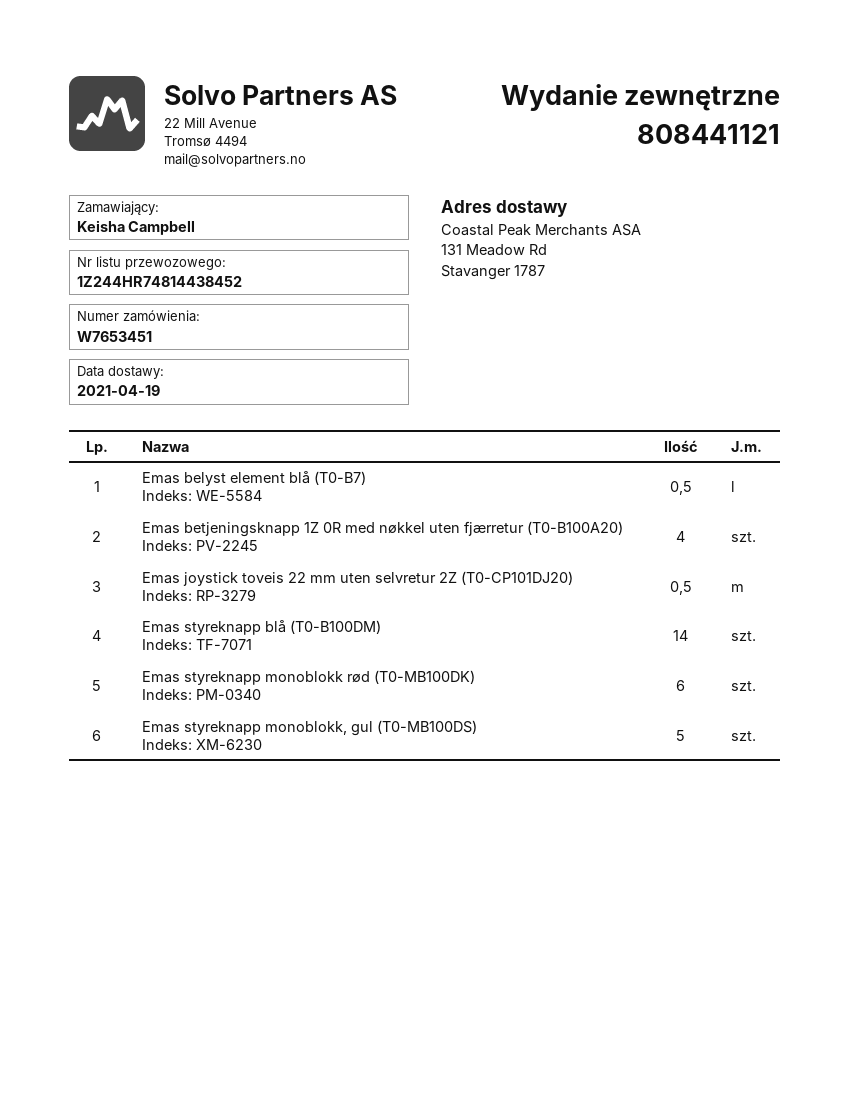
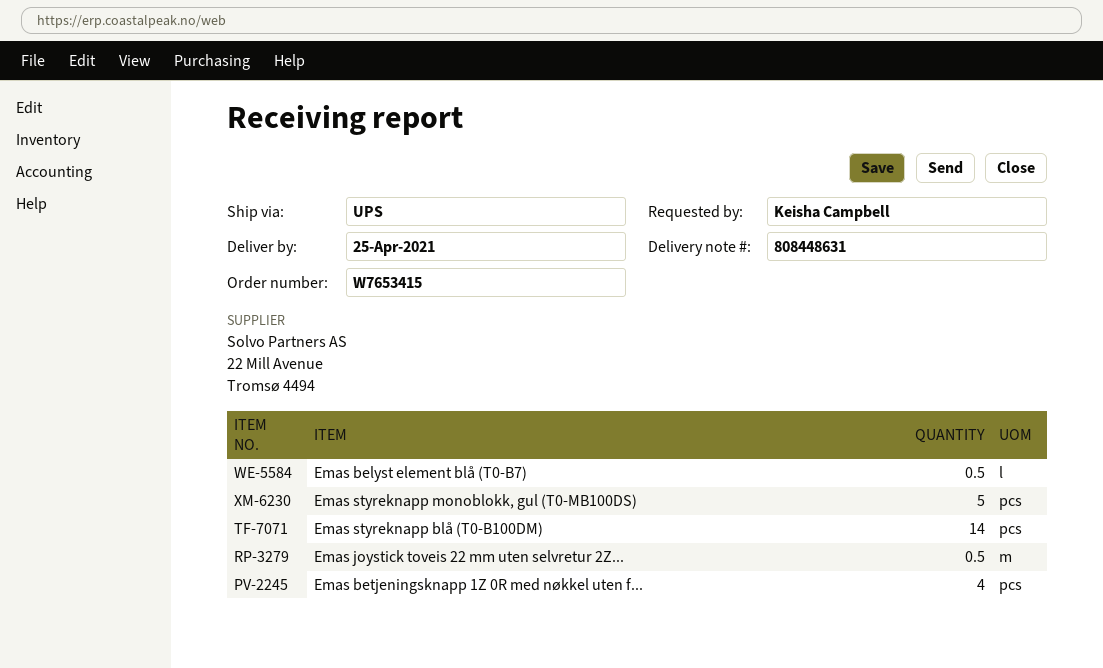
order number: W7653451 -> W7653415
delivery note number: 808441121 -> 808448631
delivery date: 2021-04-19 -> 2021-04-25
Emas styreknapp monoblokk rød (T0-MB100DK): 6 -> none

